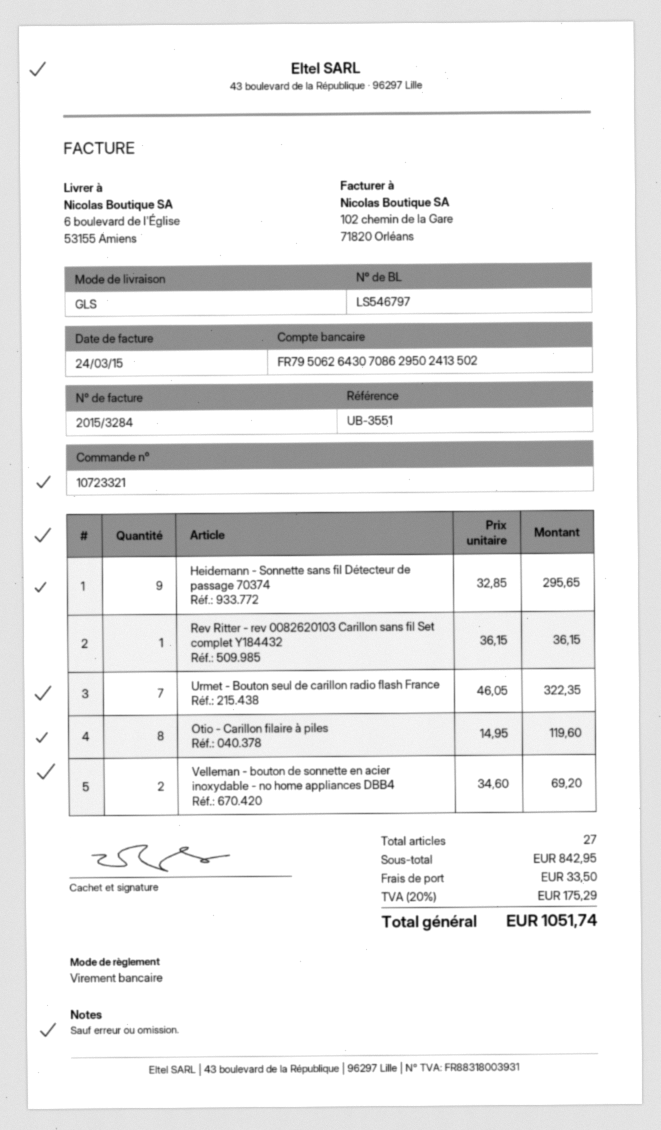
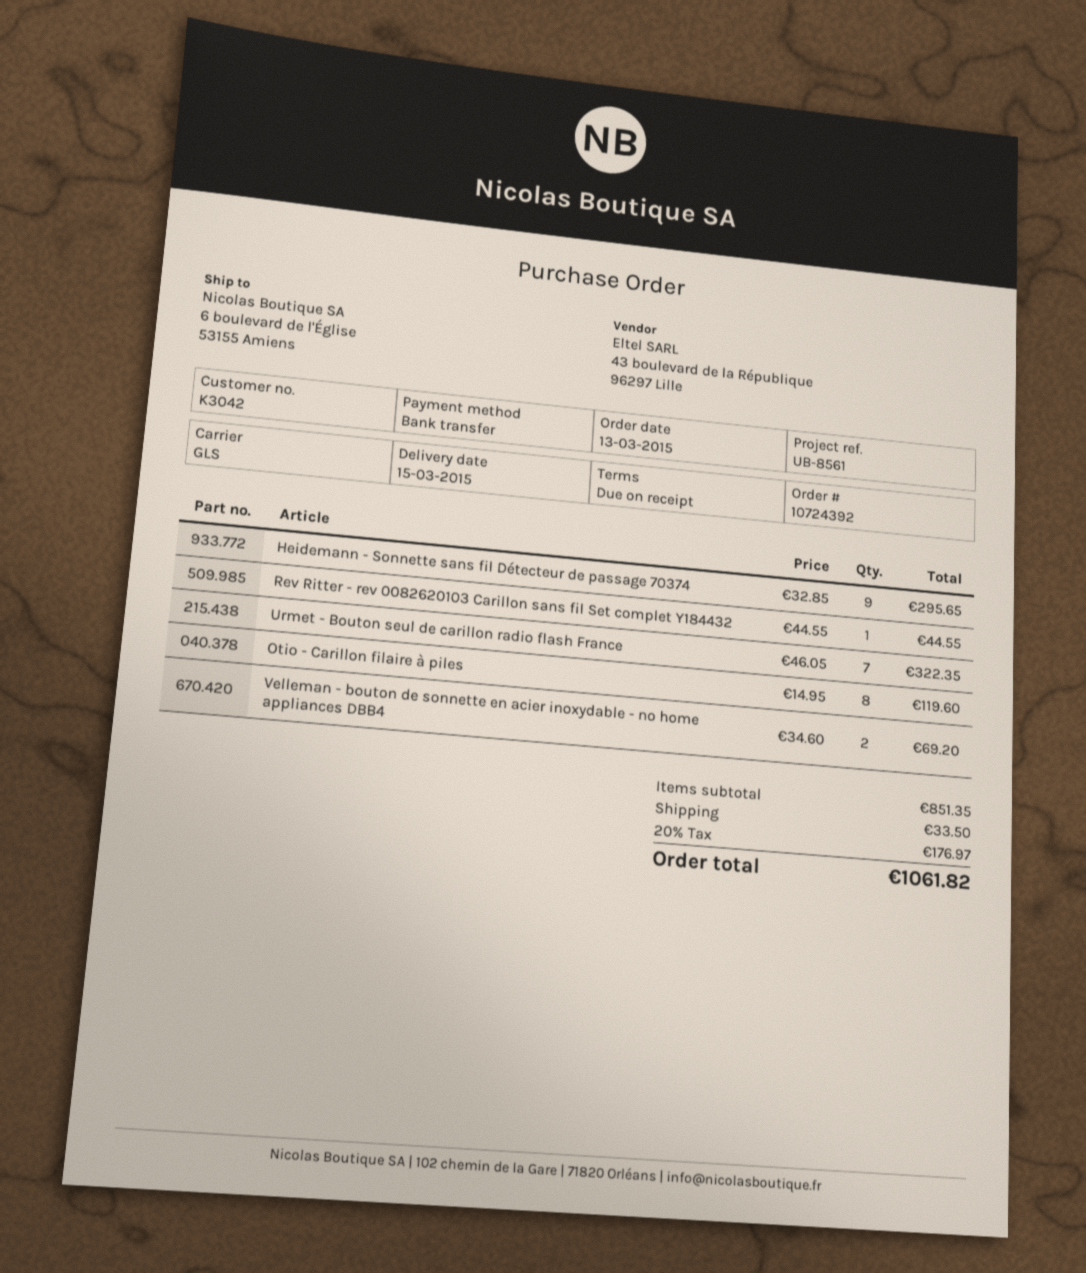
order number: 10723321 -> 10724392
reference: UB-3551 -> UB-8561
Rev Ritter - rev 0082620103 Carillon sans fil Set complet Y184432: 1 x 36.15 = 36.15 -> 1 x 44.55 = 44.55
subtotal: 842.95 -> 851.35
tax: 20% = 175.29 -> 20% = 176.97
total: 1051.74 -> 1061.82

